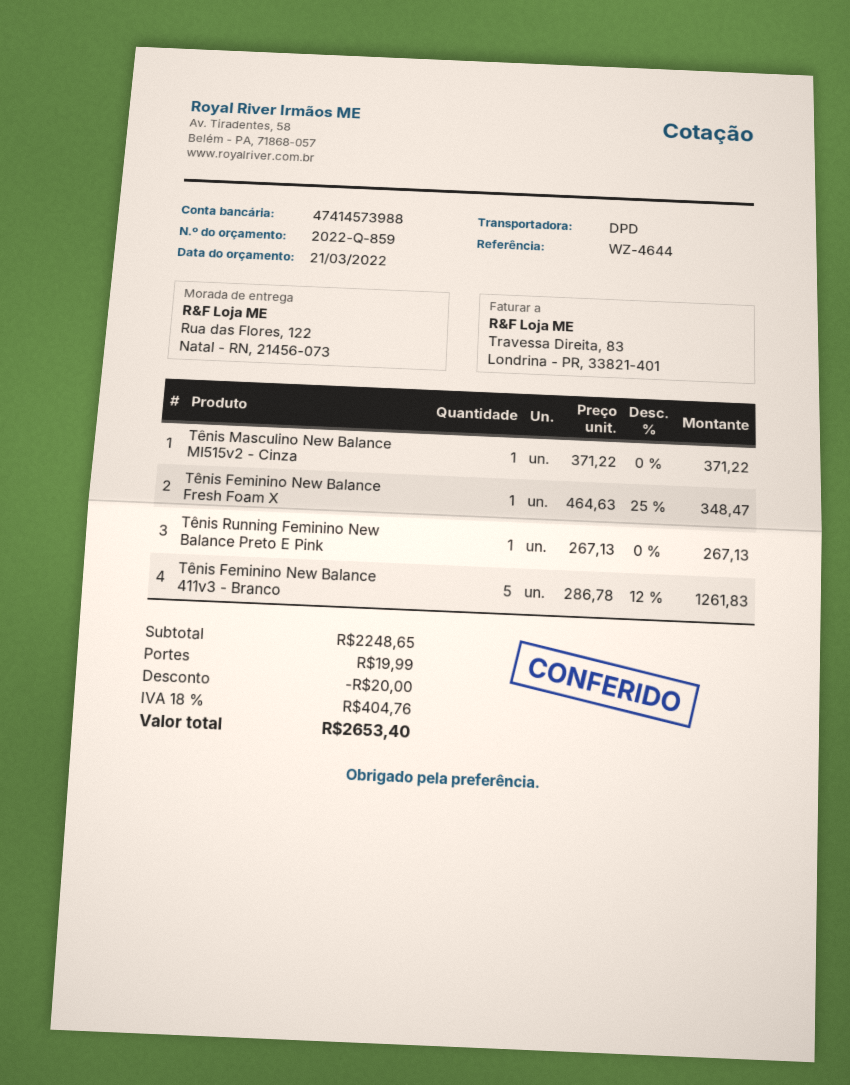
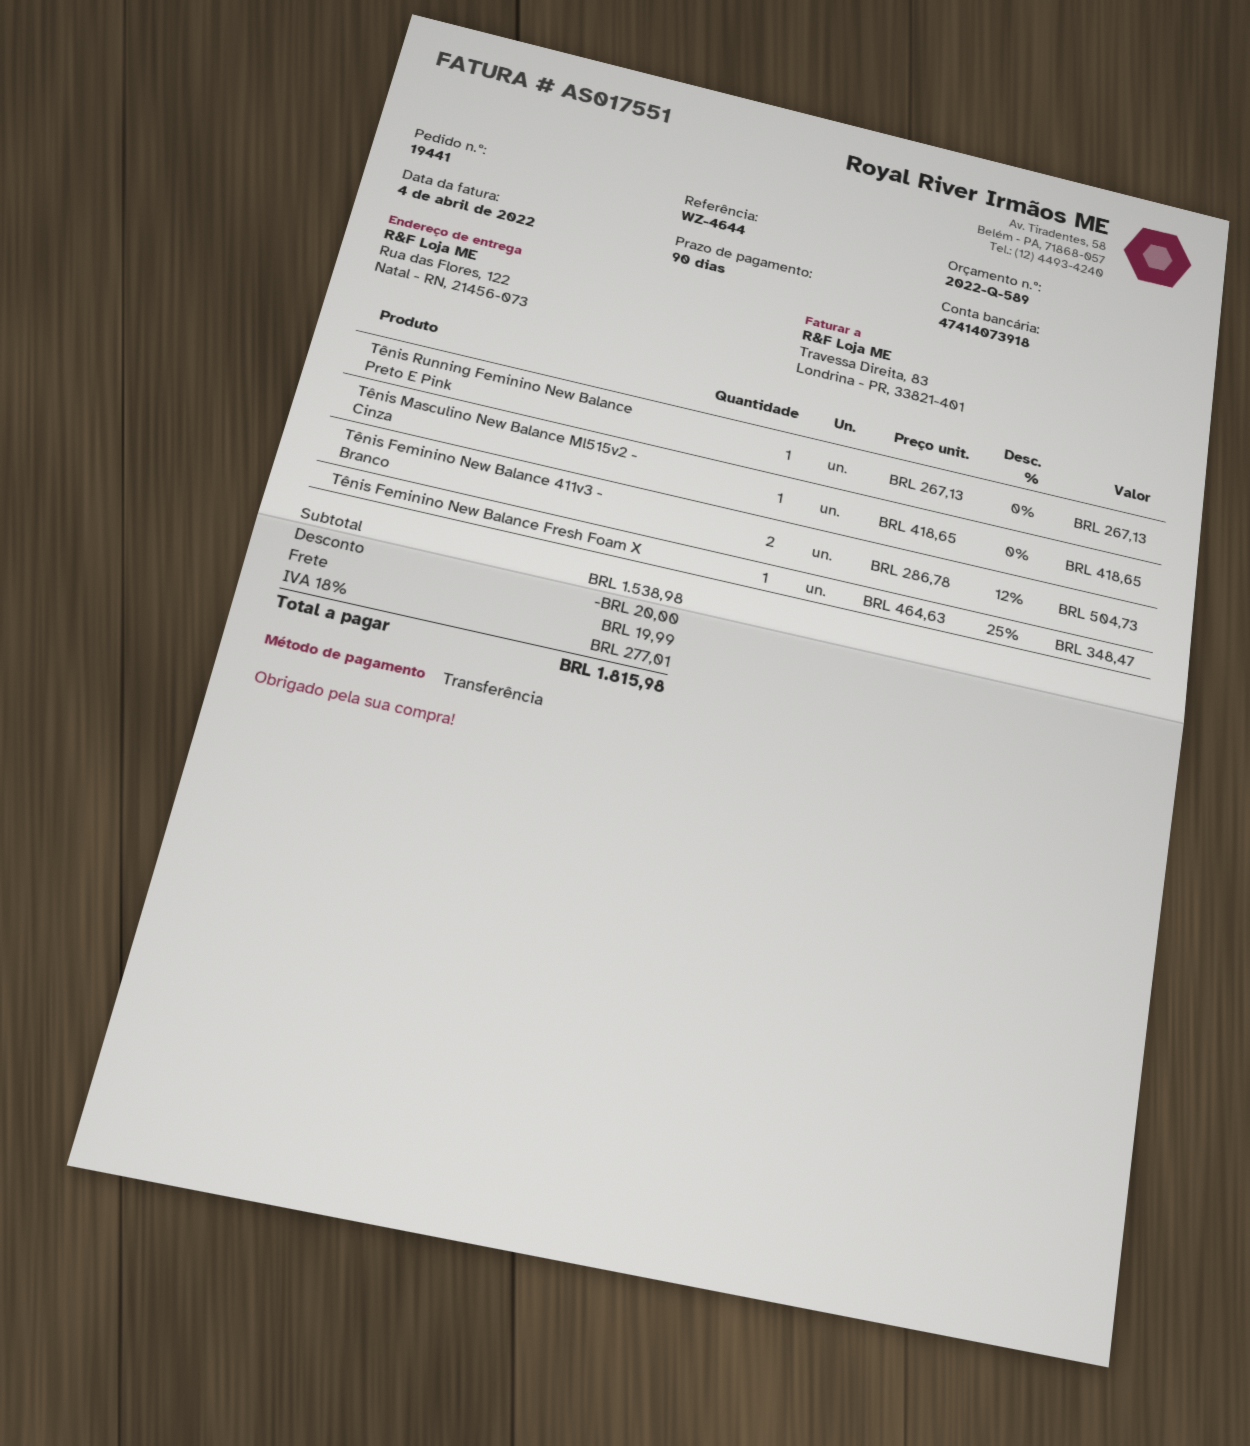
quote number: 2022-Q-859 -> 2022-Q-589
bank account: 47414573988 -> 47414073918
Tênis Masculino New Balance Ml515v2 - Cinza: 1 x 371.22 = 371.22 -> 1 x 418.65 = 418.65
Tênis Feminino New Balance 411v3 - Branco: 5 x 286.78 - 12% = 1261.83 -> 2 x 286.78 - 12% = 504.73
subtotal: 2248.65 -> 1538.98
tax: 18% = 404.76 -> 18% = 277.01
total: 2653.40 -> 1815.98

